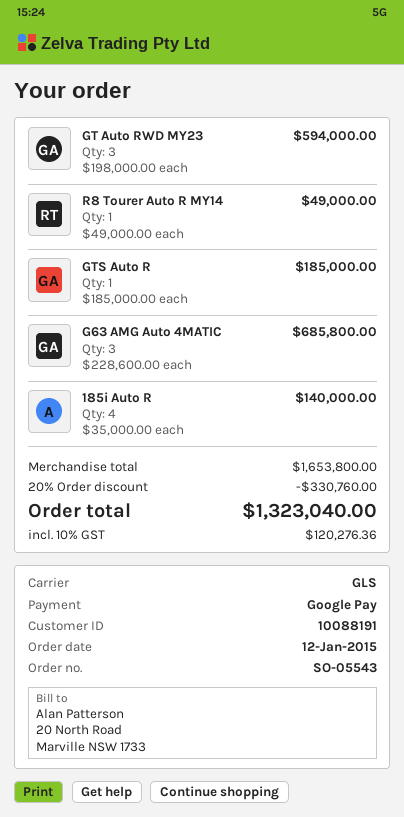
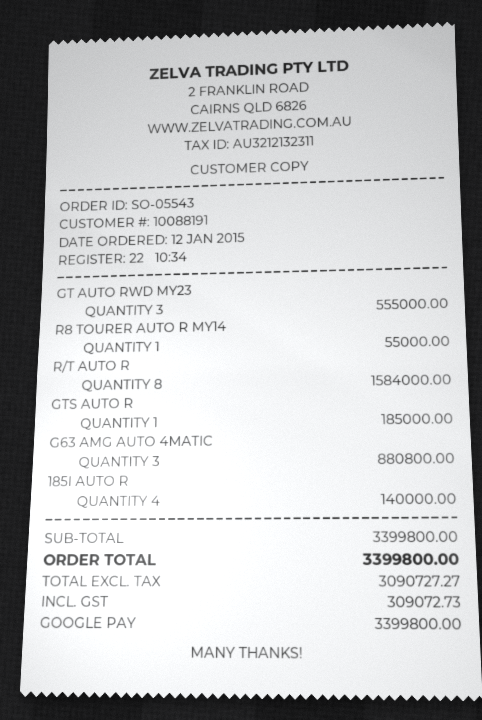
GT Auto RWD MY23: 3 for 594000.00 -> 3 for 555000.00
R8 Tourer Auto R MY14: 1 for 49000.00 -> 1 for 55000.00
G63 AMG Auto 4MATIC: 3 for 685800.00 -> 3 for 880800.00
R/T AUTO R: none -> 8 for 1584000.00
subtotal: 1653800.00 -> 3399800.00
discount: 20% = 330760.00 -> none
tax: 120276.36 -> 309072.73
total: 1323040.00 -> 3399800.00

